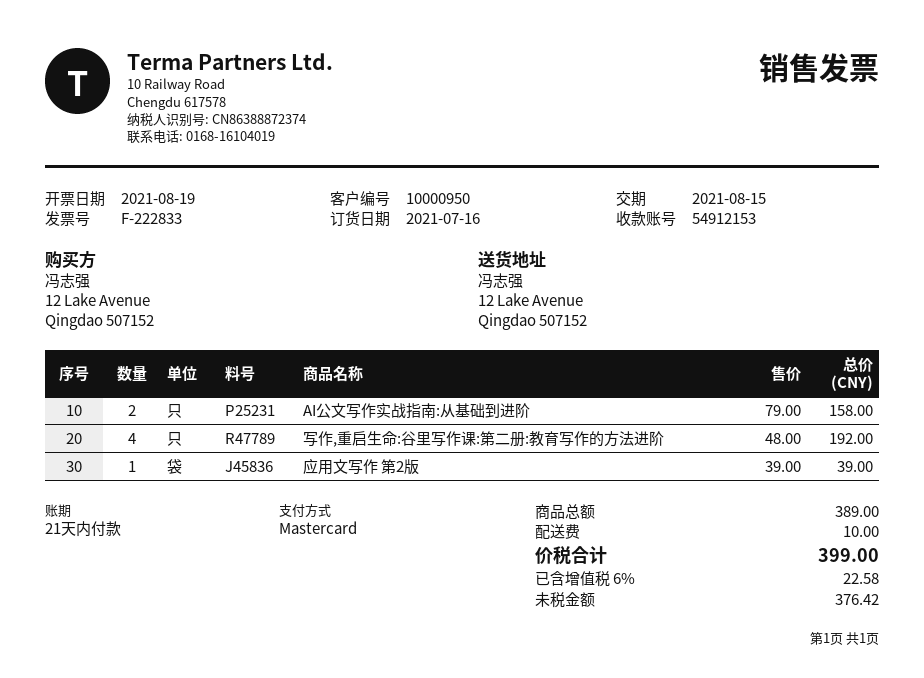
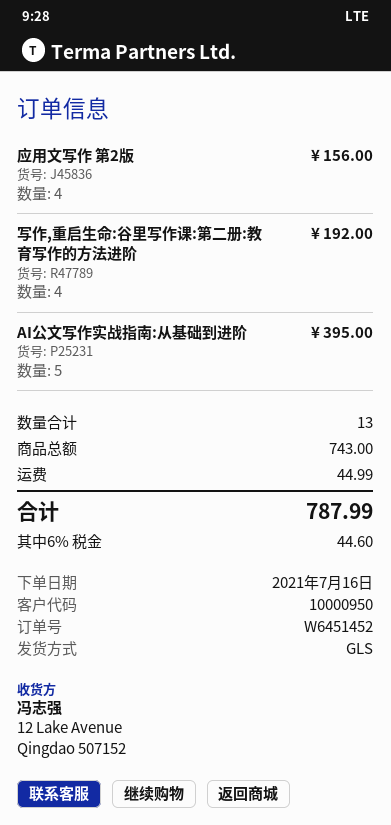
AI公文写作实战指南:从基础到进阶: 2 for 158.00 -> 5 for 395.00
应用文写作 第2版: 1 for 39.00 -> 4 for 156.00
subtotal: 389.00 -> 743.00
shipping: 10.00 -> 44.99
tax: 6% = 22.58 -> 6% = 44.60
total: 399.00 -> 787.99

